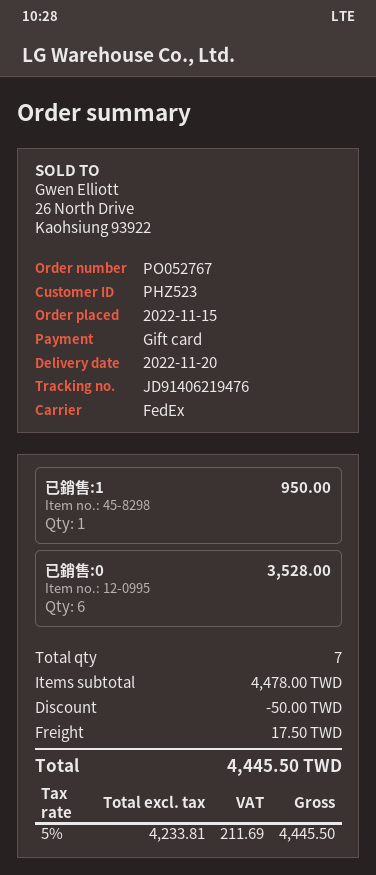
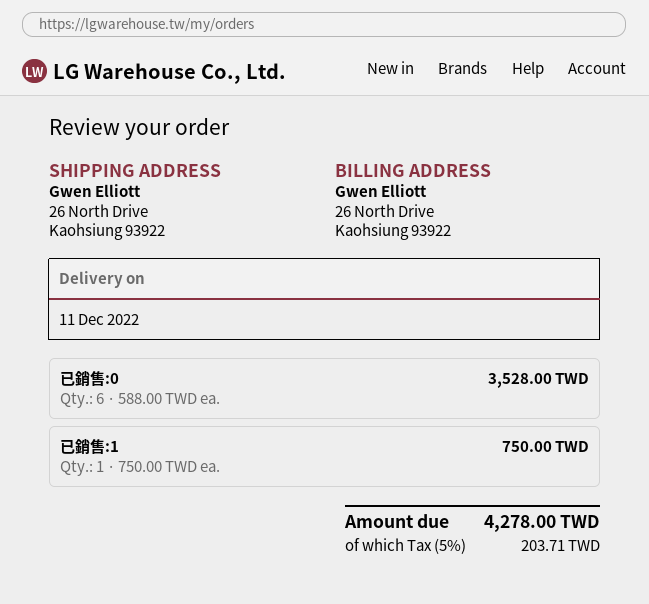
delivery date: 2022-11-20 -> 2022-12-11
已銷售:1: 1 for 950.00 -> 1 for 750.00
discount: 50.00 -> none
shipping: 17.50 -> none
tax: 5% = 211.69 -> 5% = 203.71
total: 4445.50 -> 4278.00

